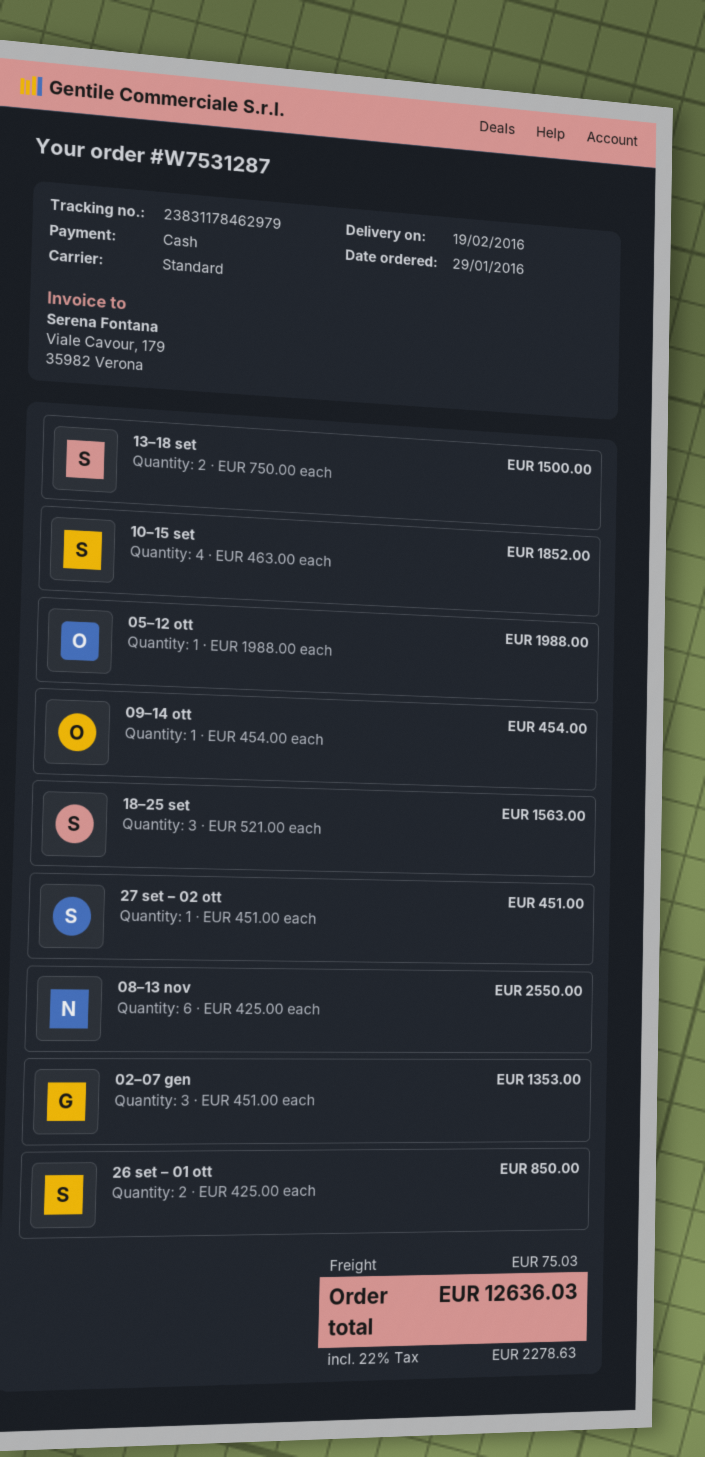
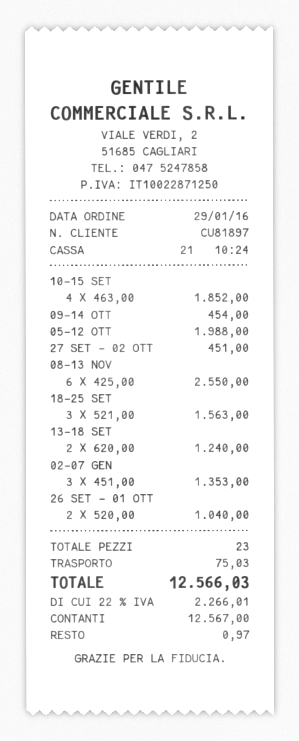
13–18 set: 2 x 750.00 = 1500.00 -> 2 x 620.00 = 1240.00
26 set – 01 ott: 2 x 425.00 = 850.00 -> 2 x 520.00 = 1040.00
tax: 22% = 2278.63 -> 22% = 2266.01
total: 12636.03 -> 12566.03

